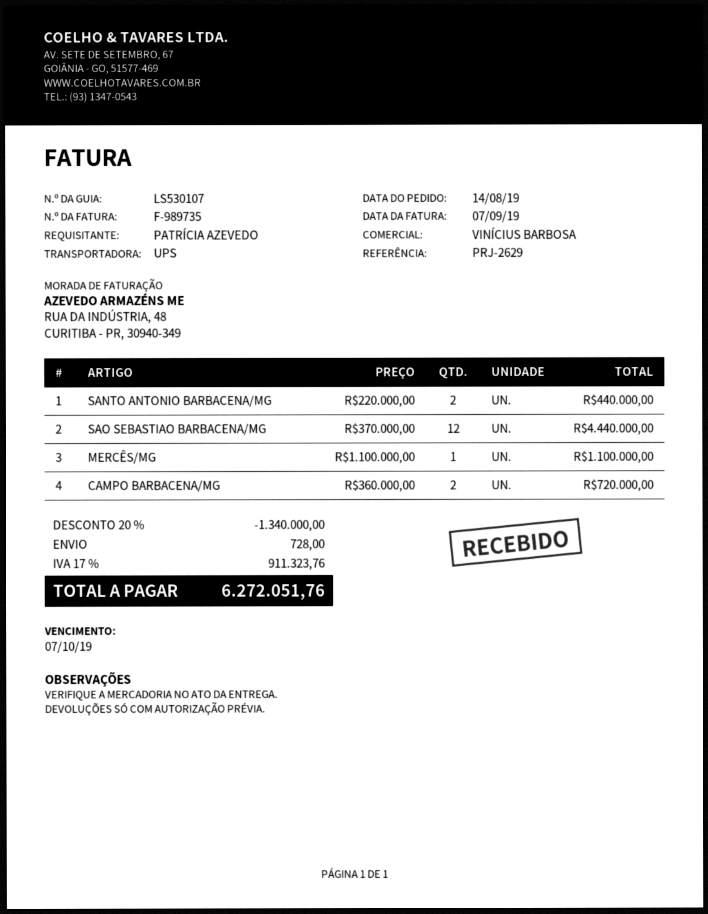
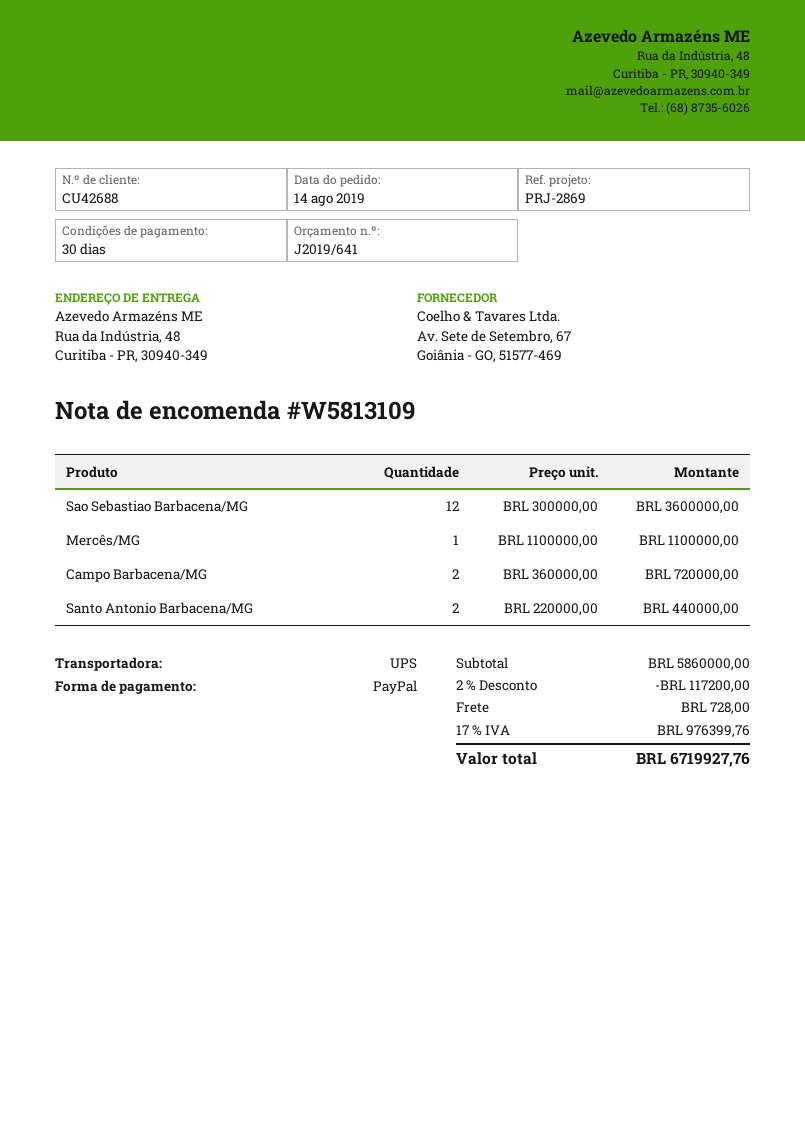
reference: PRJ-2629 -> PRJ-2869
SAO SEBASTIAO BARBACENA/MG: 12 x 370000.00 = 4440000.00 -> 12 x 300000.00 = 3600000.00
discount: 20% = 1340000.00 -> 2% = 117200.00
tax: 17% = 911323.76 -> 17% = 976399.76
total: 6272051.76 -> 6719927.76

